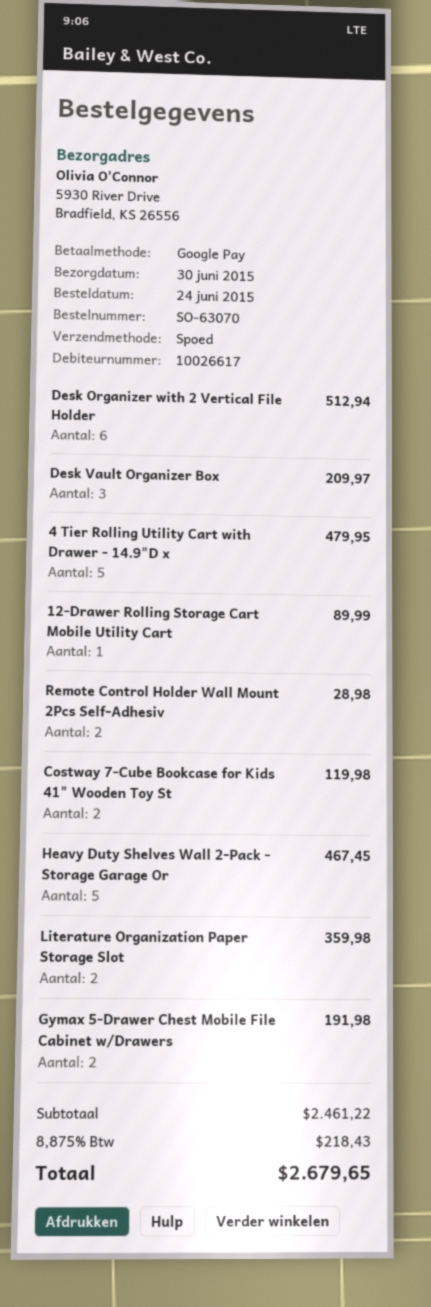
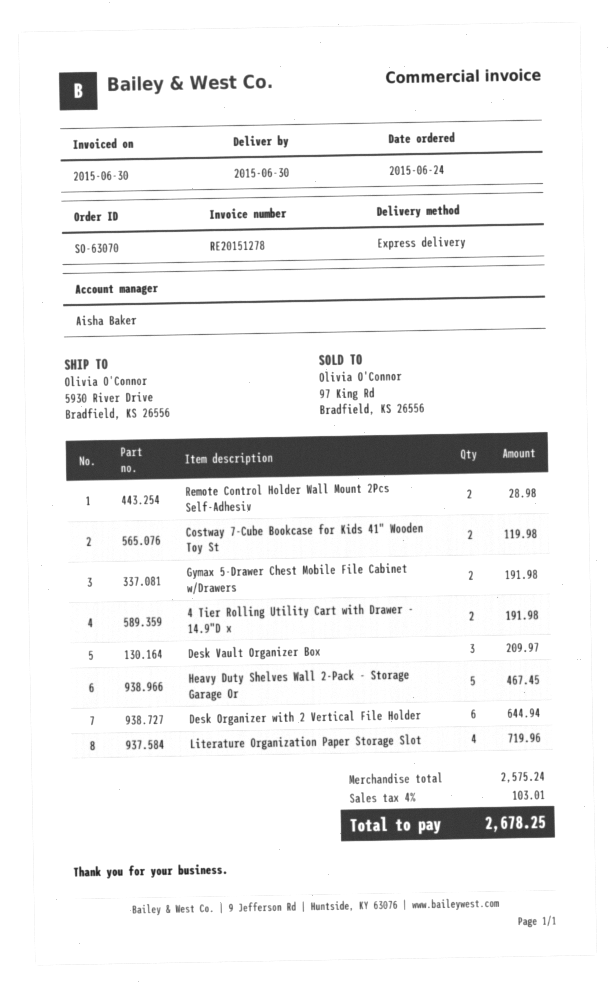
Desk Organizer with 2 Vertical File Holder: 6 for 512.94 -> 6 for 644.94
4 Tier Rolling Utility Cart with Drawer - 14.9"D x: 5 for 479.95 -> 2 for 191.98
12-Drawer Rolling Storage Cart Mobile Utility Cart: 1 for 89.99 -> none
Literature Organization Paper Storage Slot: 2 for 359.98 -> 4 for 719.96
subtotal: 2461.22 -> 2575.24
tax: 8.875% = 218.43 -> 4% = 103.01
total: 2679.65 -> 2678.25

